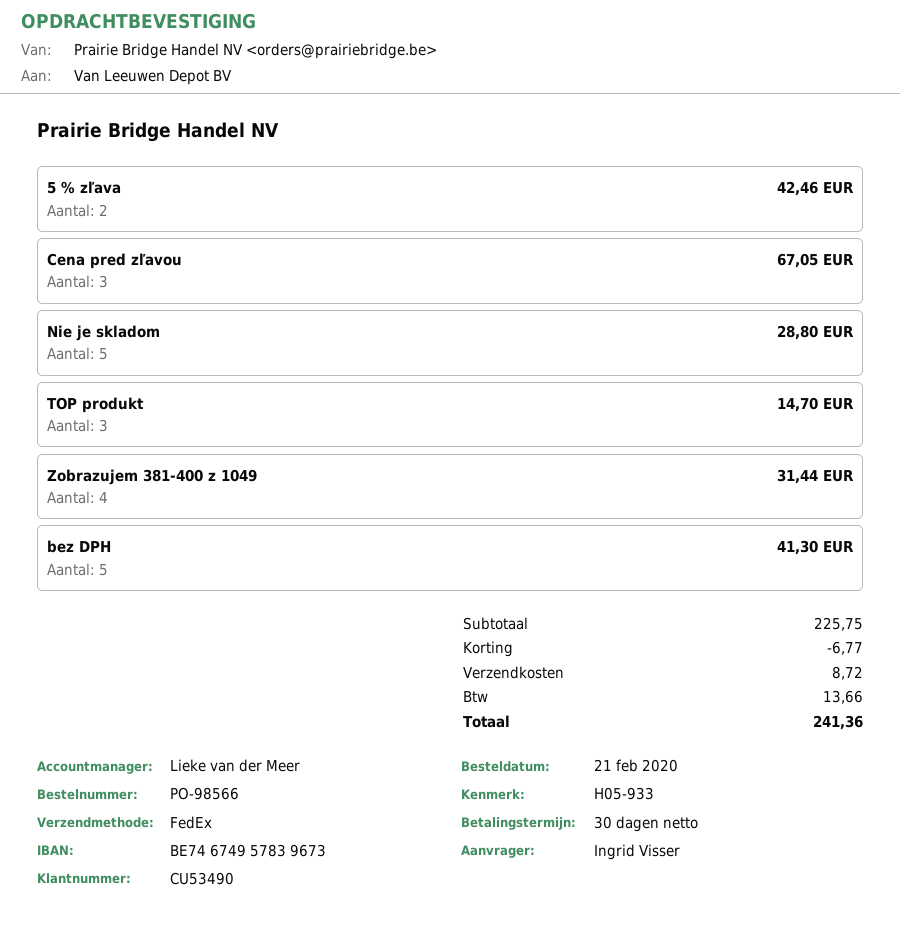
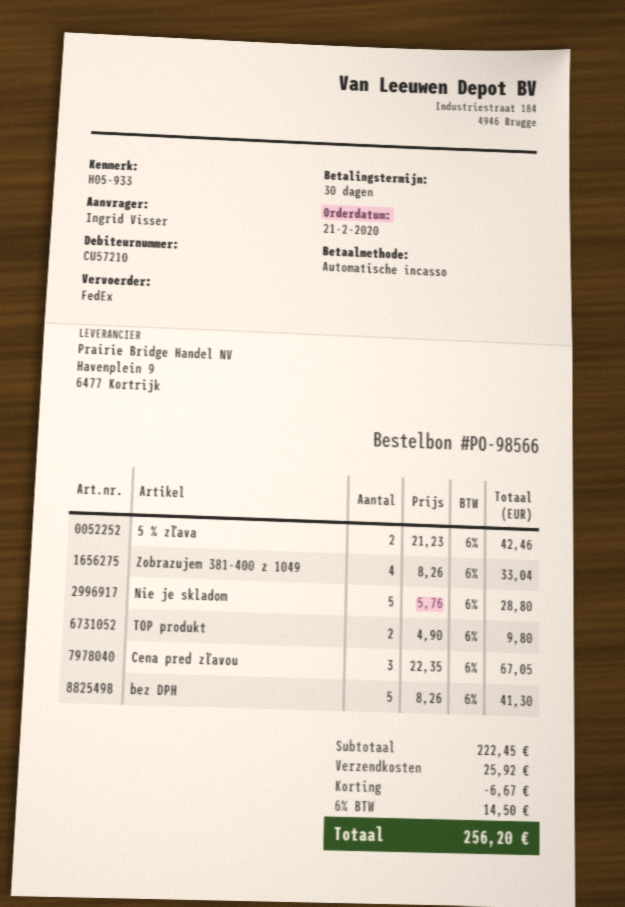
customer number: CU53490 -> CU57210
TOP produkt: 3 for 14.70 -> 2 for 9.80
Zobrazujem 381-400 z 1049: 4 for 31.44 -> 4 for 33.04
subtotal: 225.75 -> 222.45
discount: 6.77 -> 6.67
shipping: 8.72 -> 25.92
tax: 13.66 -> 14.50
total: 241.36 -> 256.20

